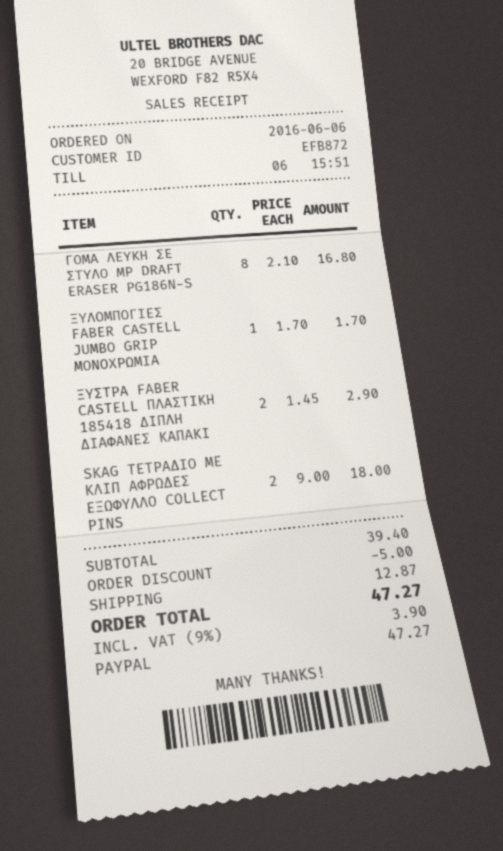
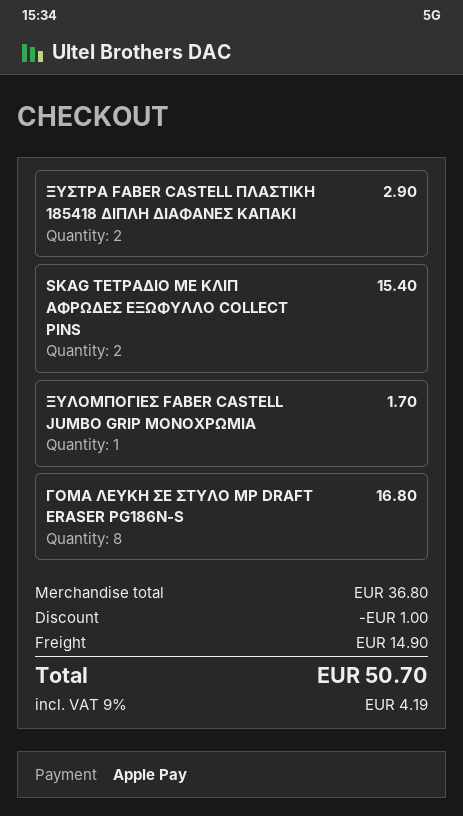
payment method: PayPal -> Apple Pay
SKAG ΤΕΤΡΑΔΙΟ ΜΕ ΚΛΙΠ ΑΦΡΩΔΕΣ ΕΞΩΦΥΛΛΟ COLLECT PINS: 2 for 18.00 -> 2 for 15.40
subtotal: 39.40 -> 36.80
discount: 5.00 -> 1.00
shipping: 12.87 -> 14.90
tax: 9% = 3.90 -> 9% = 4.19
total: 47.27 -> 50.70

